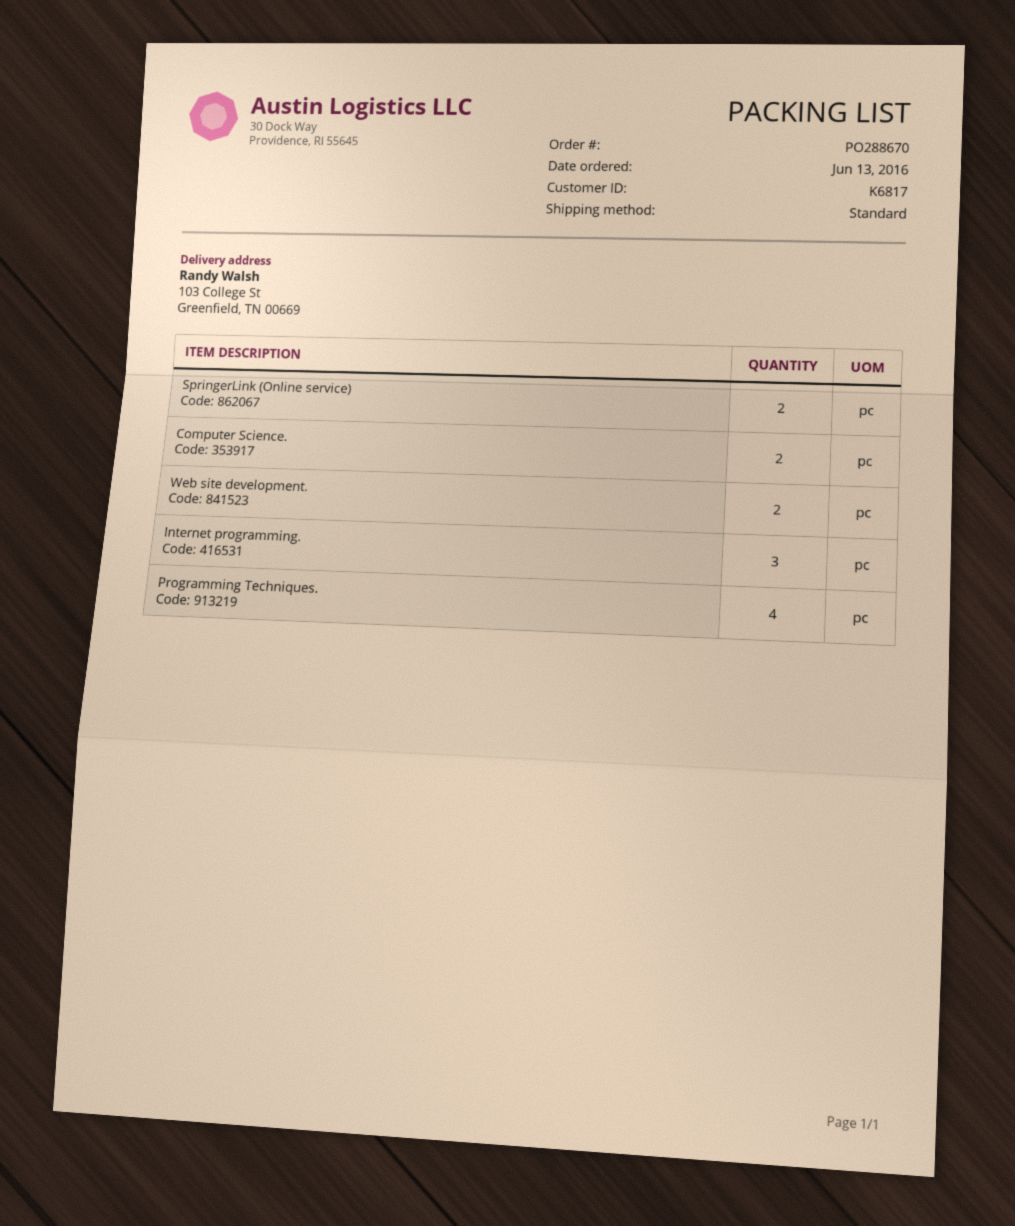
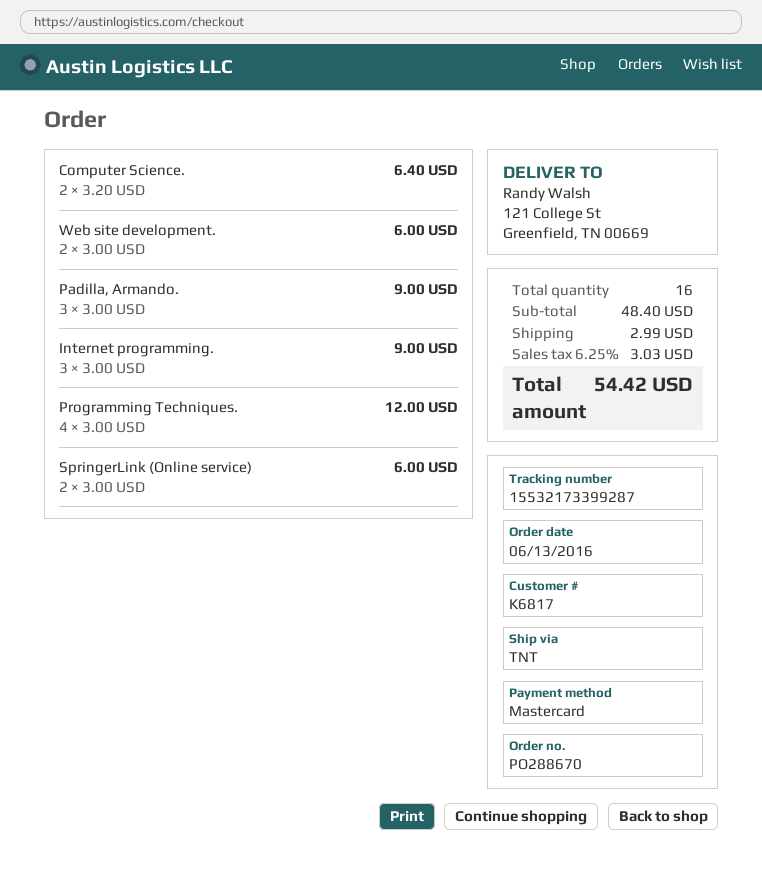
shipping method: standard -> TNT
ship to: 103 College St, Greenfield, TN 00669 -> 121 College St, Greenfield, TN 00669
Padilla, Armando.: none -> 3

